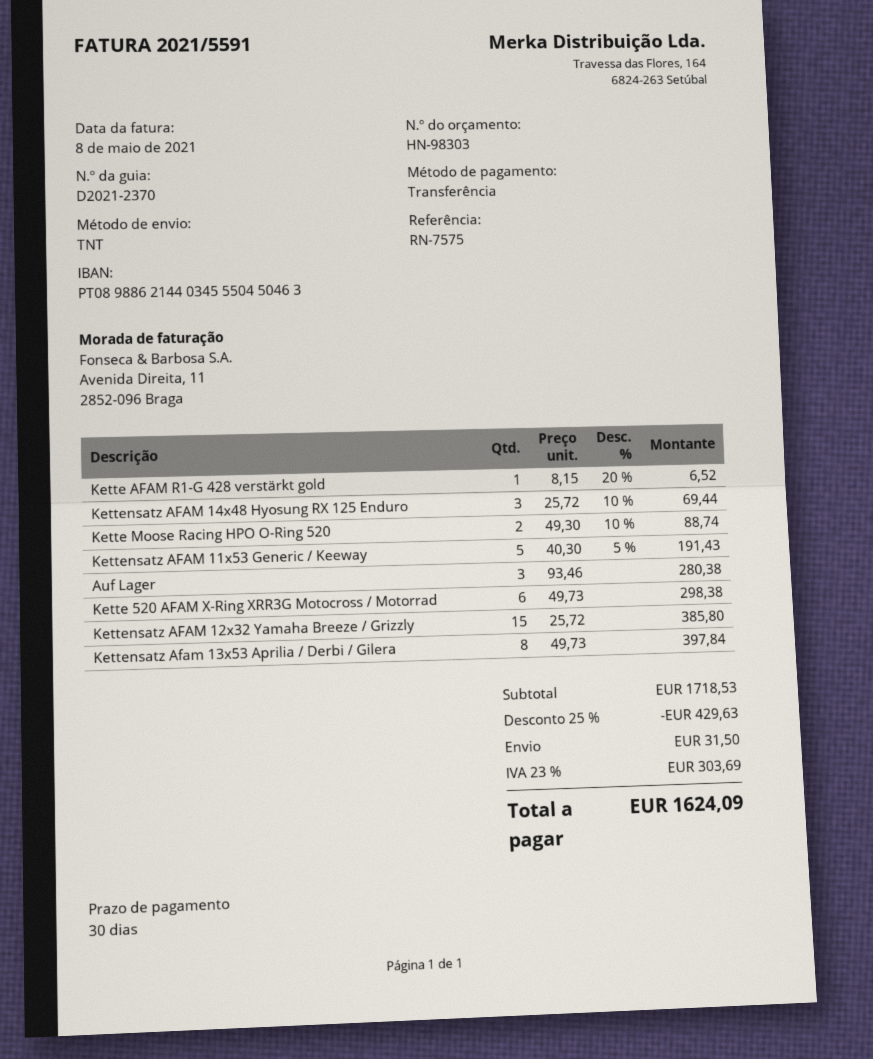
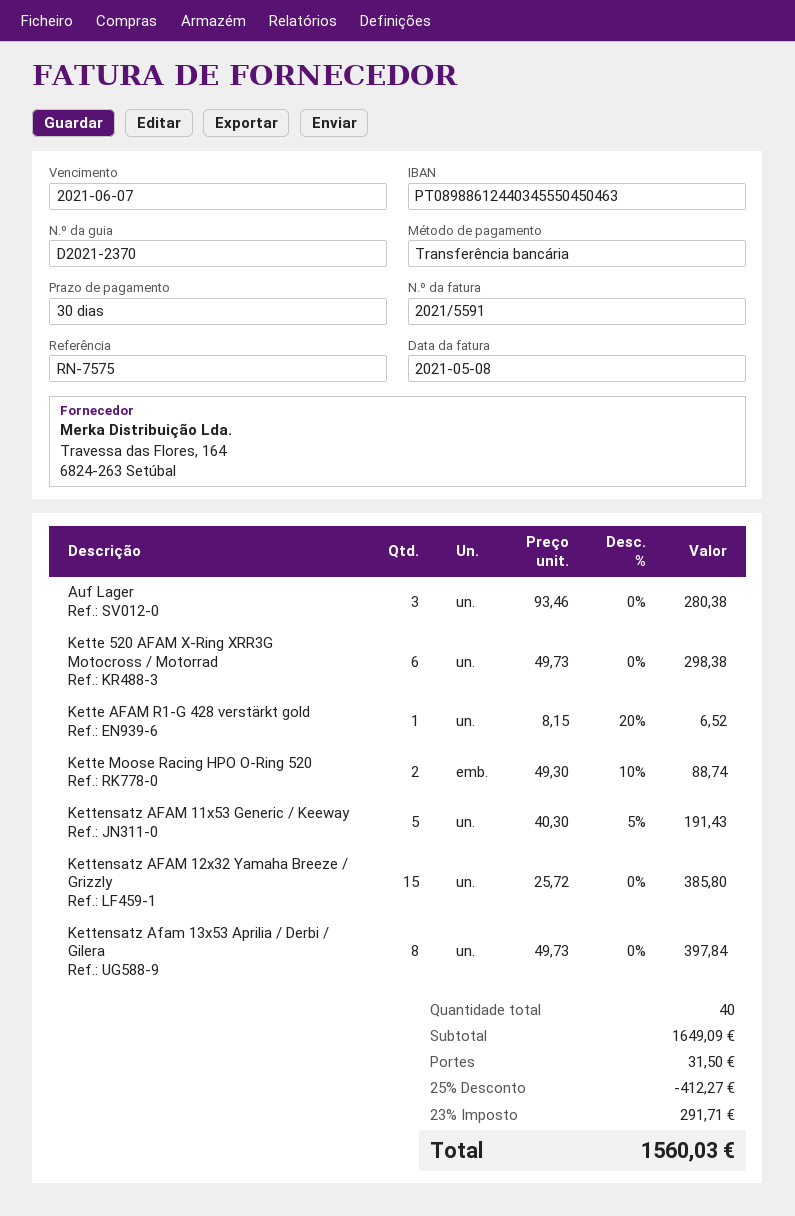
bank account: PT08988621440345550450463 -> PT08988612440345550450463
Kettensatz AFAM 14x48 Hyosung RX 125 Enduro: 3 x 25.72 - 10% = 69.44 -> none
subtotal: 1718.53 -> 1649.09
discount: 25% = 429.63 -> 25% = 412.27
tax: 23% = 303.69 -> 23% = 291.71
total: 1624.09 -> 1560.03

